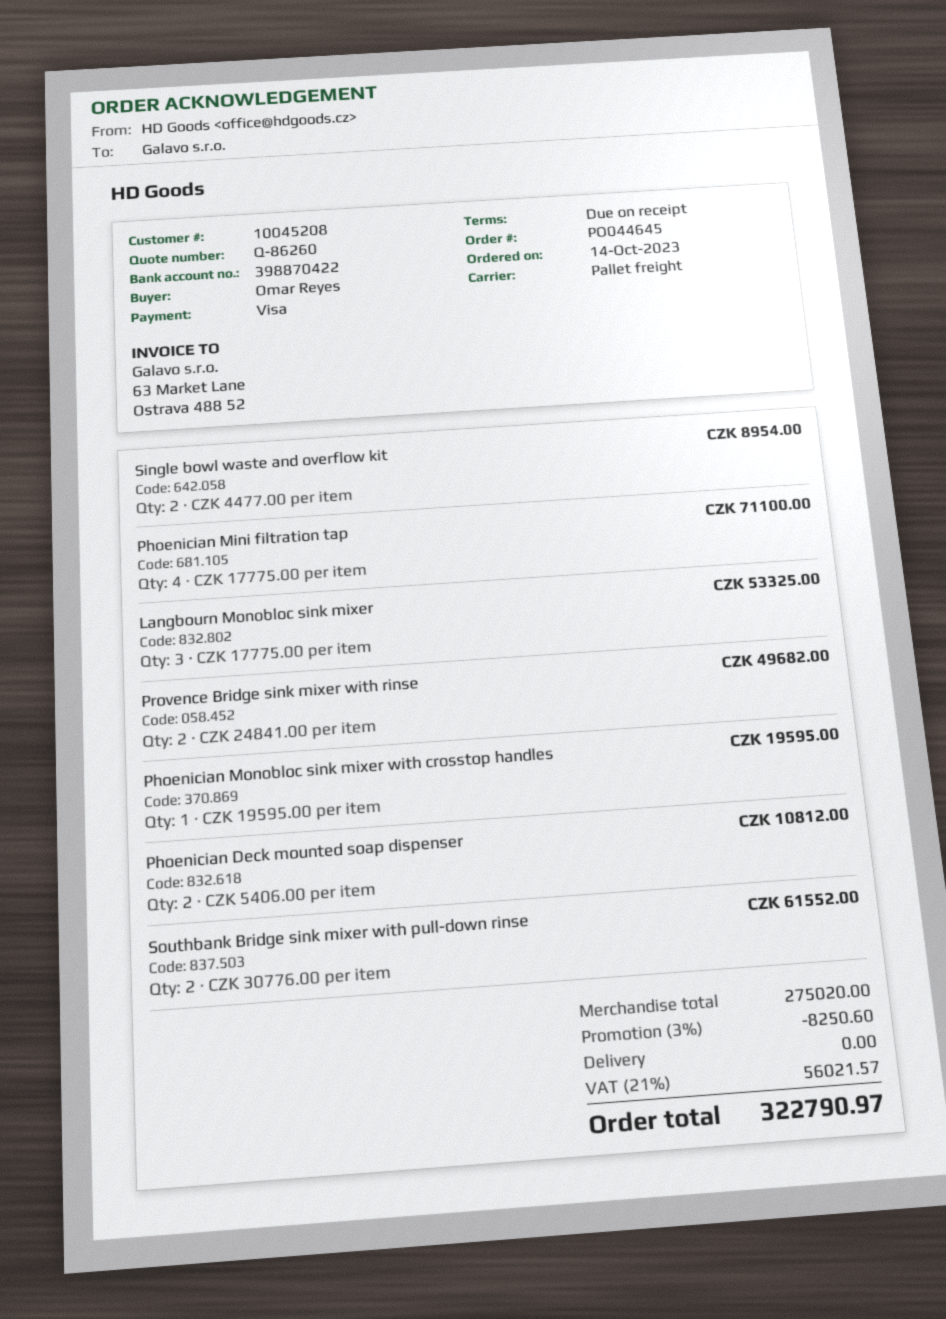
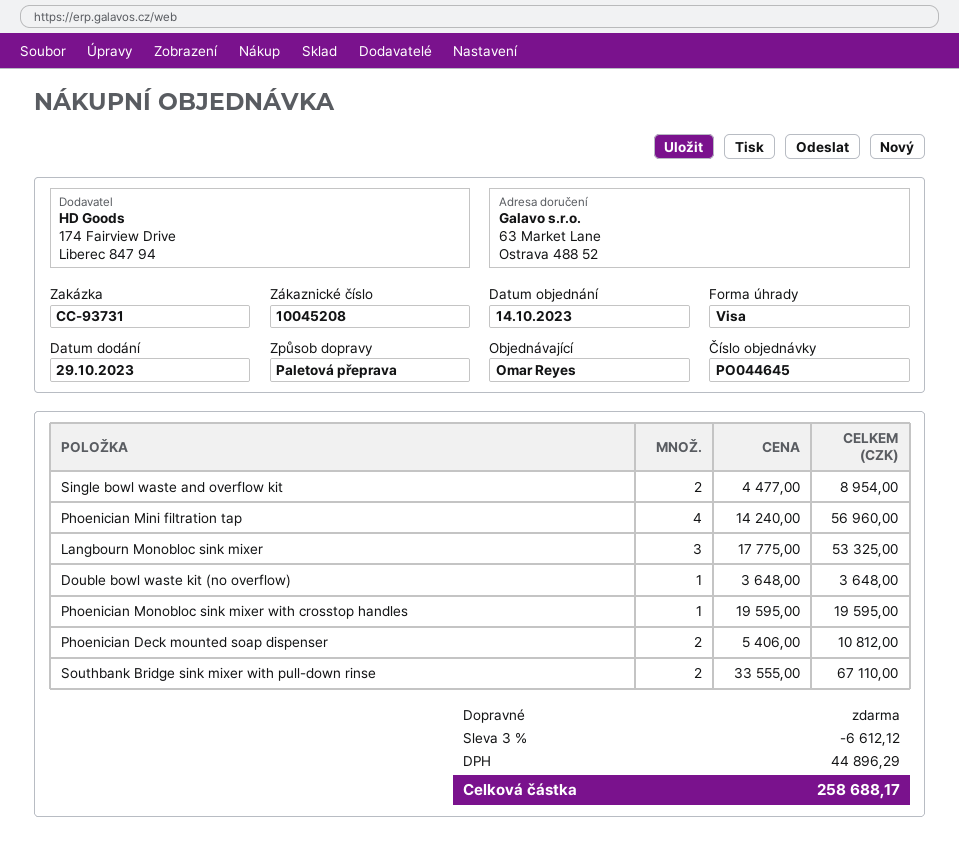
Phoenician Mini filtration tap: 4 x 17775.00 = 71100.00 -> 4 x 14240.00 = 56960.00
Provence Bridge sink mixer with rinse: 2 x 24841.00 = 49682.00 -> none
Southbank Bridge sink mixer with pull-down rinse: 2 x 30776.00 = 61552.00 -> 2 x 33555.00 = 67110.00
Double bowl waste kit (no overflow): none -> 1 x 3648.00 = 3648.00
discount: 3% = 8250.60 -> 3% = 6612.12
tax: 56021.57 -> 44896.29
total: 322790.97 -> 258688.17

